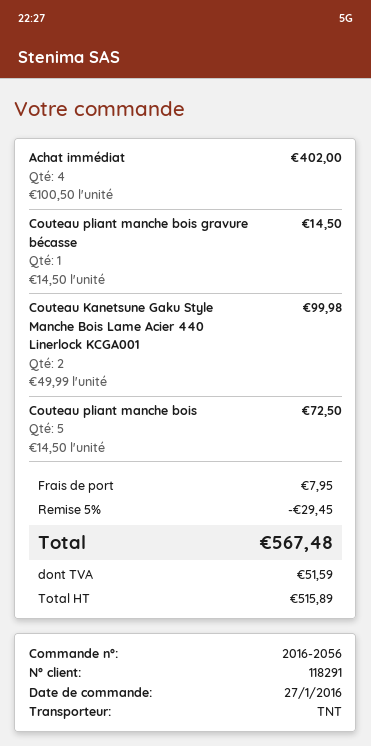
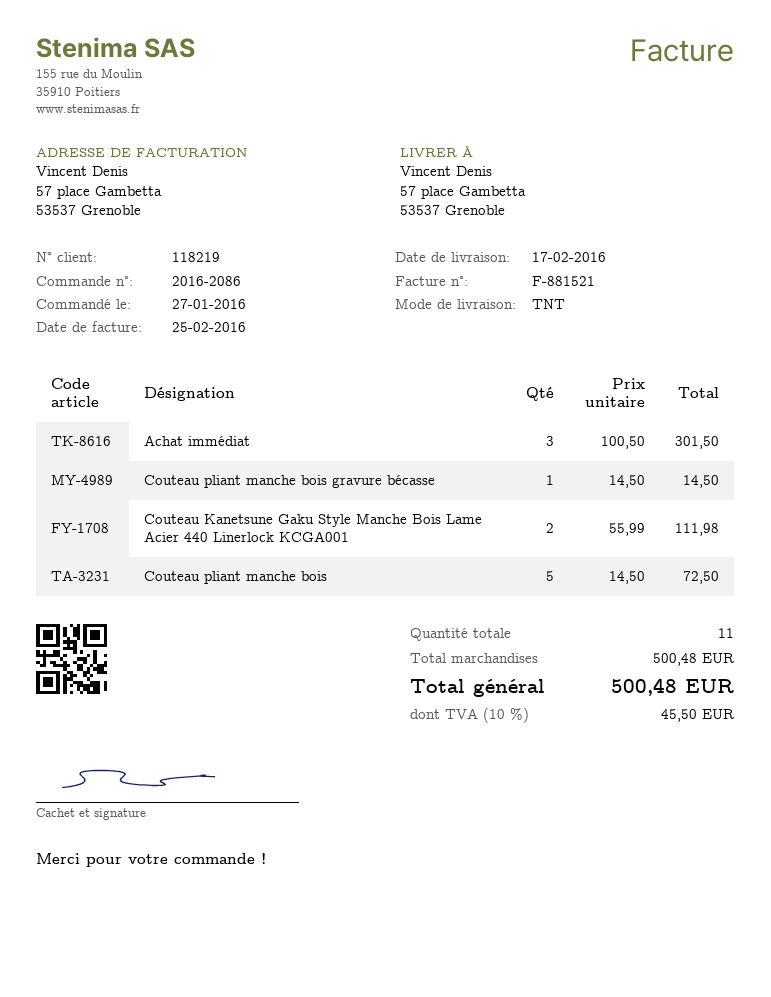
order number: 2016-2056 -> 2016-2086
customer number: 118291 -> 118219
Achat immédiat: 4 x 100.50 = 402.00 -> 3 x 100.50 = 301.50
Couteau Kanetsune Gaku Style Manche Bois Lame Acier 440 Linerlock KCGA001: 2 x 49.99 = 99.98 -> 2 x 55.99 = 111.98
discount: 5% = 29.45 -> none
shipping: 7.95 -> none
tax: 51.59 -> 45.50
total: 567.48 -> 500.48

